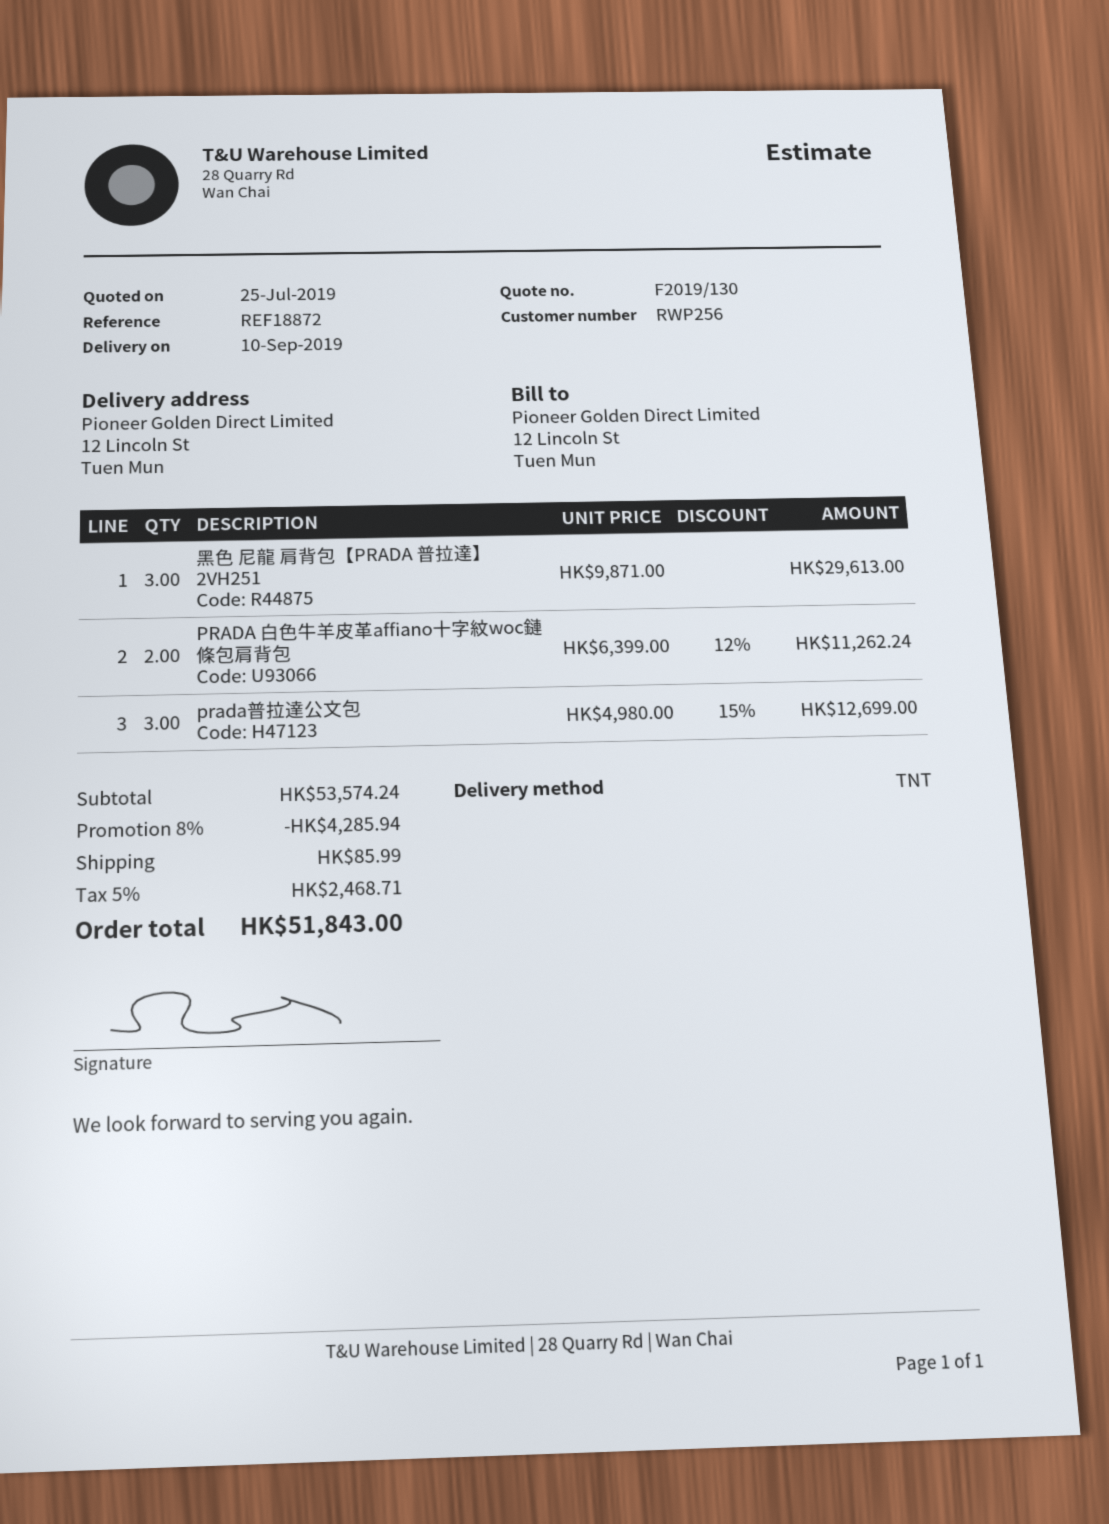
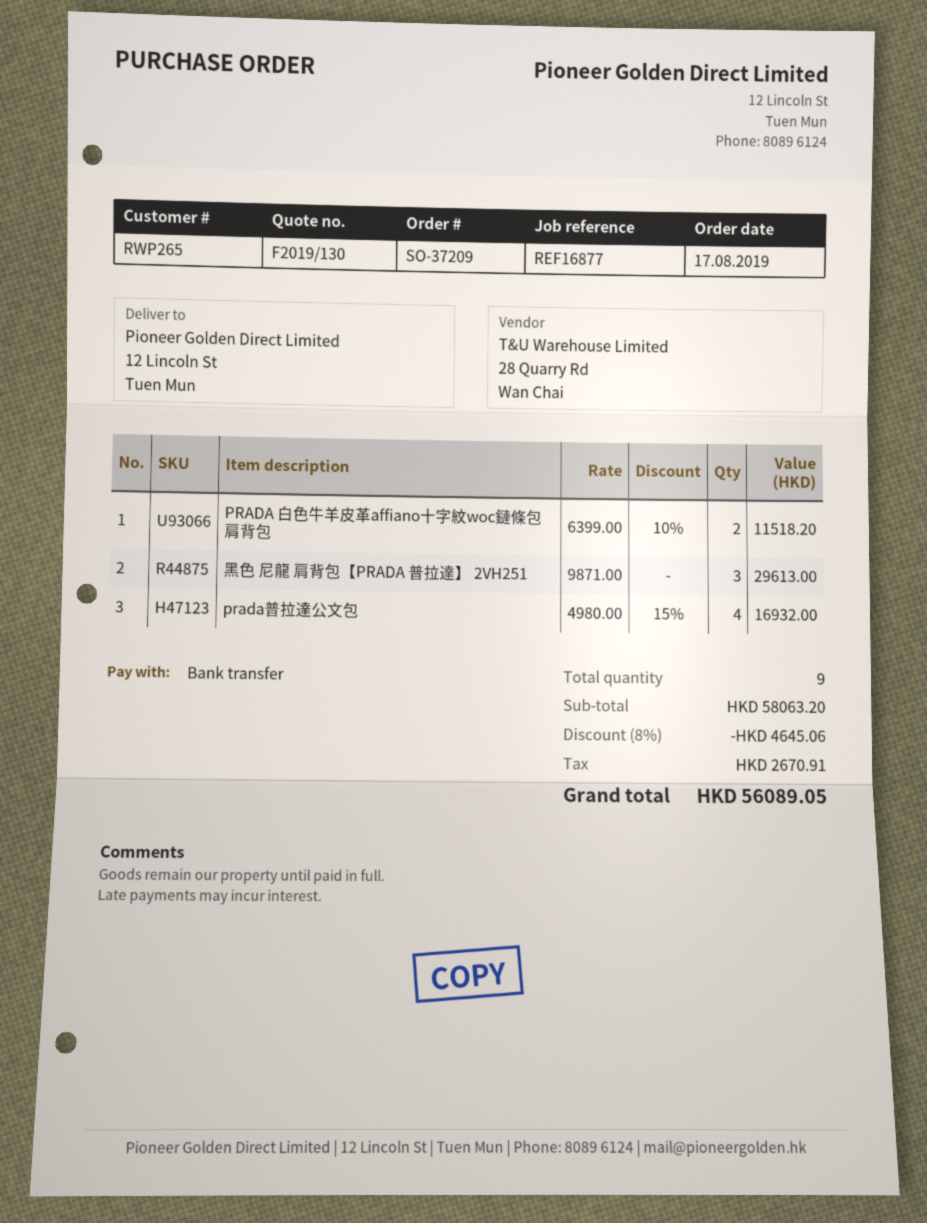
customer number: RWP256 -> RWP265
reference: REF18872 -> REF16877
PRADA 白色牛羊皮革affiano十字紋woc鏈條包肩背包: 2 x 6399.00 - 12% = 11262.24 -> 2 x 6399.00 - 10% = 11518.20
prada普拉達公文包: 3 x 4980.00 - 15% = 12699.00 -> 4 x 4980.00 - 15% = 16932.00
subtotal: 53574.24 -> 58063.20
discount: 8% = 4285.94 -> 8% = 4645.06
shipping: 85.99 -> none
tax: 2468.71 -> 2670.91
total: 51843.00 -> 56089.05

